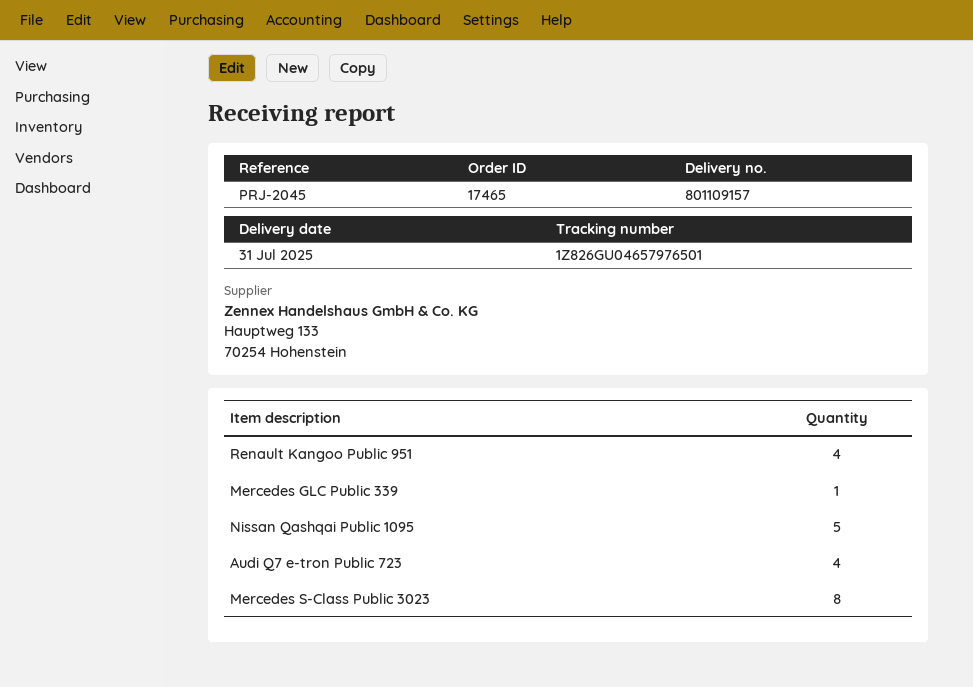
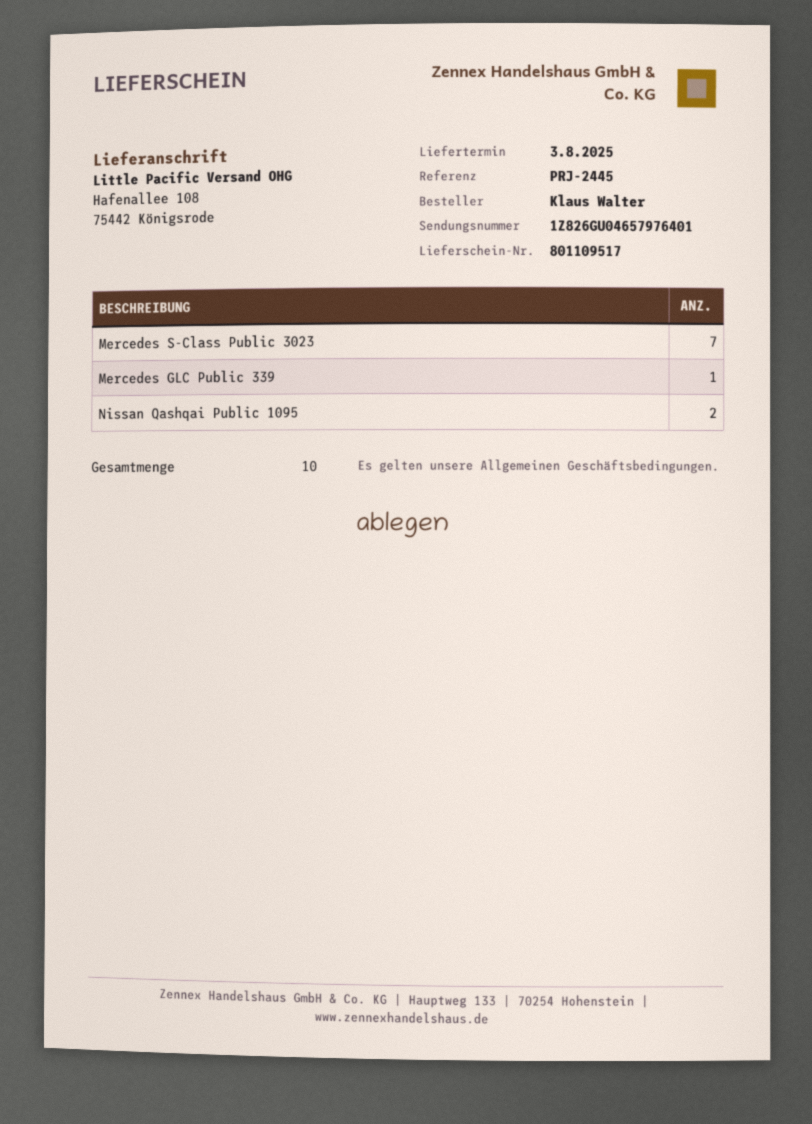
delivery note number: 801109157 -> 801109517
delivery date: 2025-07-31 -> 2025-08-03
reference: PRJ-2045 -> PRJ-2445
tracking number: 1Z826GU04657976501 -> 1Z826GU04657976401
Renault Kangoo Public 951: 4 -> none
Nissan Qashqai Public 1095: 5 -> 2
Audi Q7 e-tron Public 723: 4 -> none
Mercedes S-Class Public 3023: 8 -> 7

